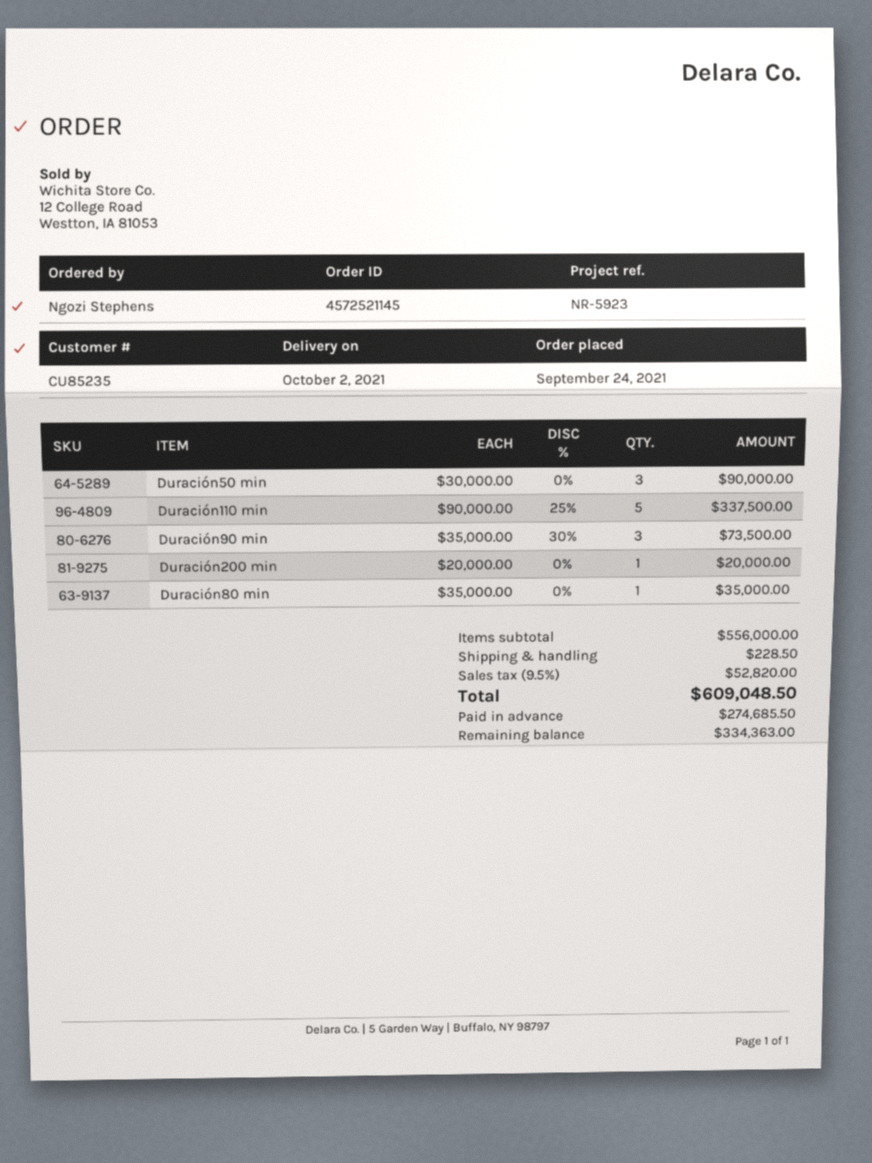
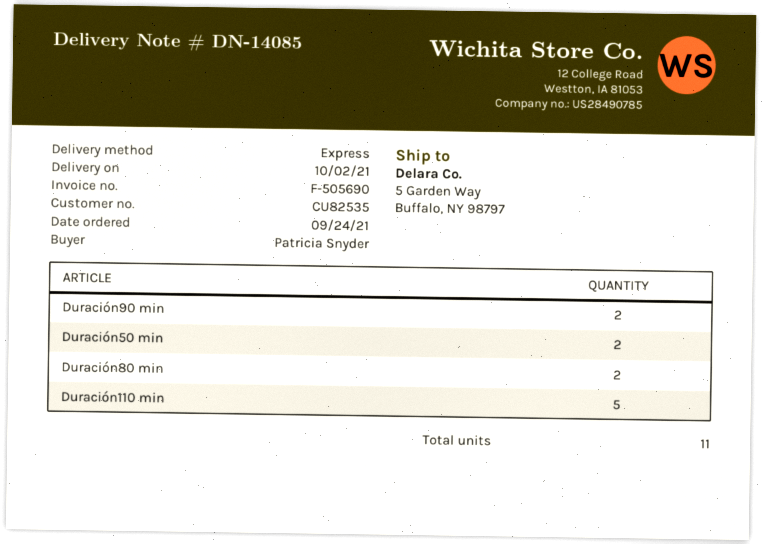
customer number: CU85235 -> CU82535
ordered by: Ngozi Stephens -> Patricia Snyder
Duración50 min: 3 -> 2
Duración90 min: 3 -> 2
Duración200 min: 1 -> none
Duración80 min: 1 -> 2

